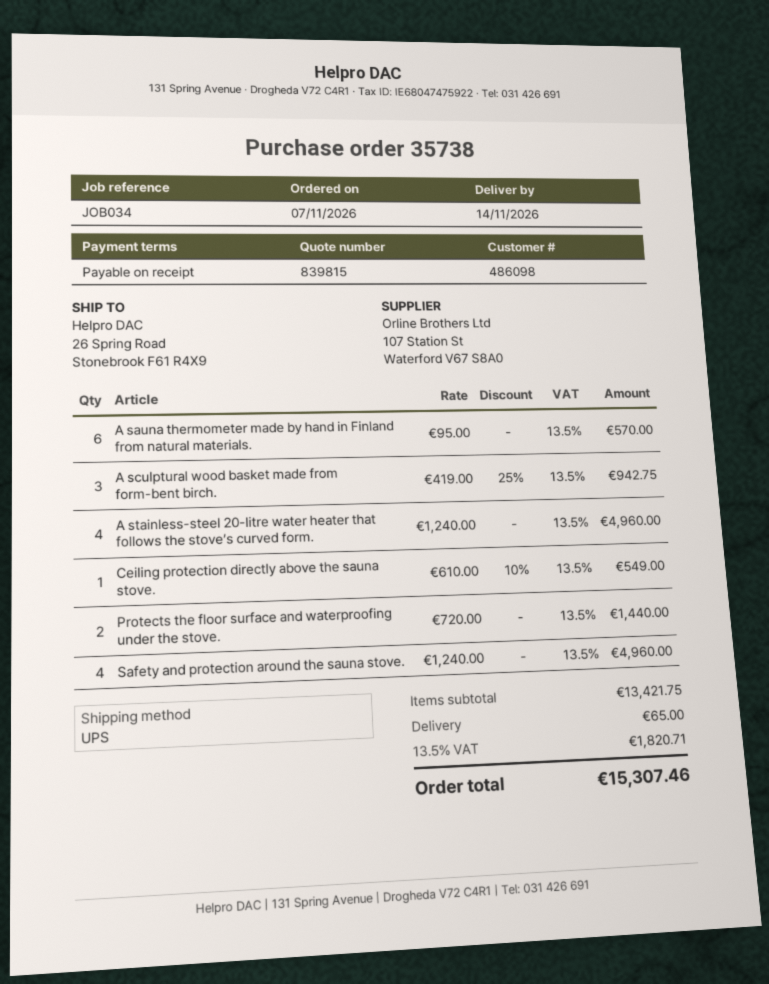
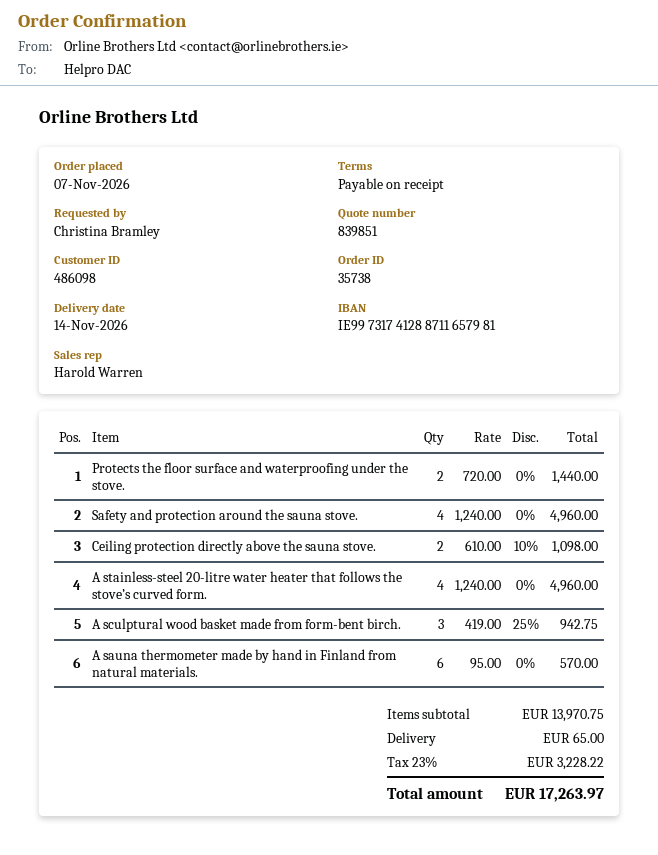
quote number: 839815 -> 839851
Ceiling protection directly above the sauna stove.: 1 x 610.00 - 10% = 549.00 -> 2 x 610.00 - 10% = 1098.00
subtotal: 13421.75 -> 13970.75
tax: 13.5% = 1820.71 -> 23% = 3228.22
total: 15307.46 -> 17263.97

